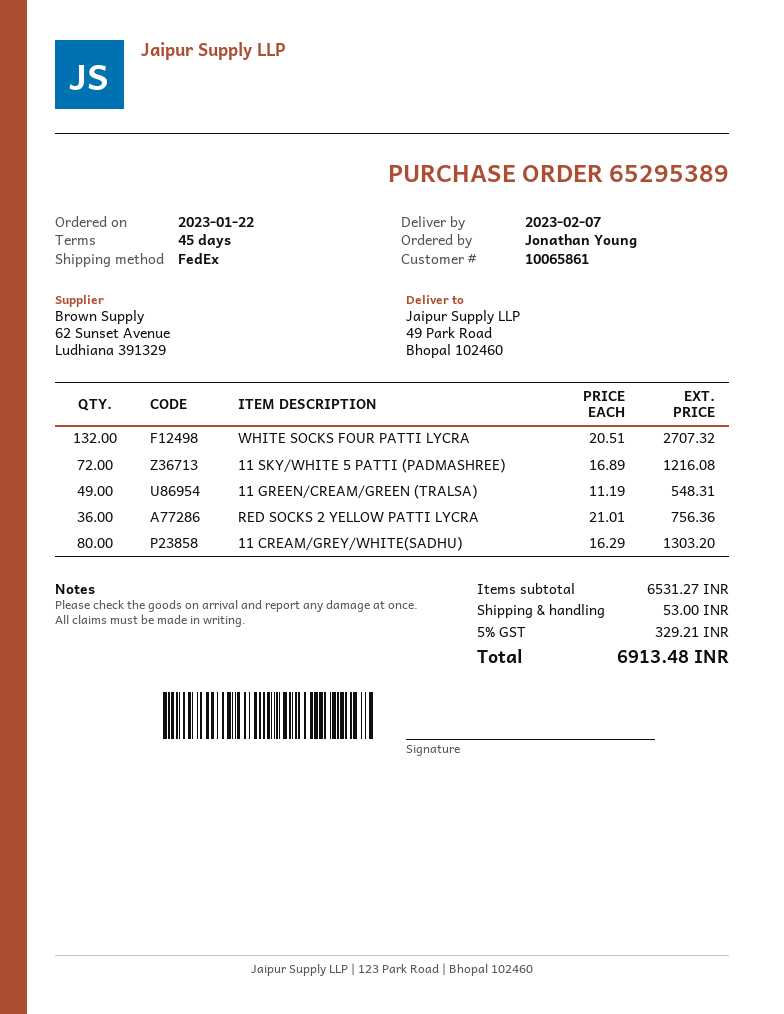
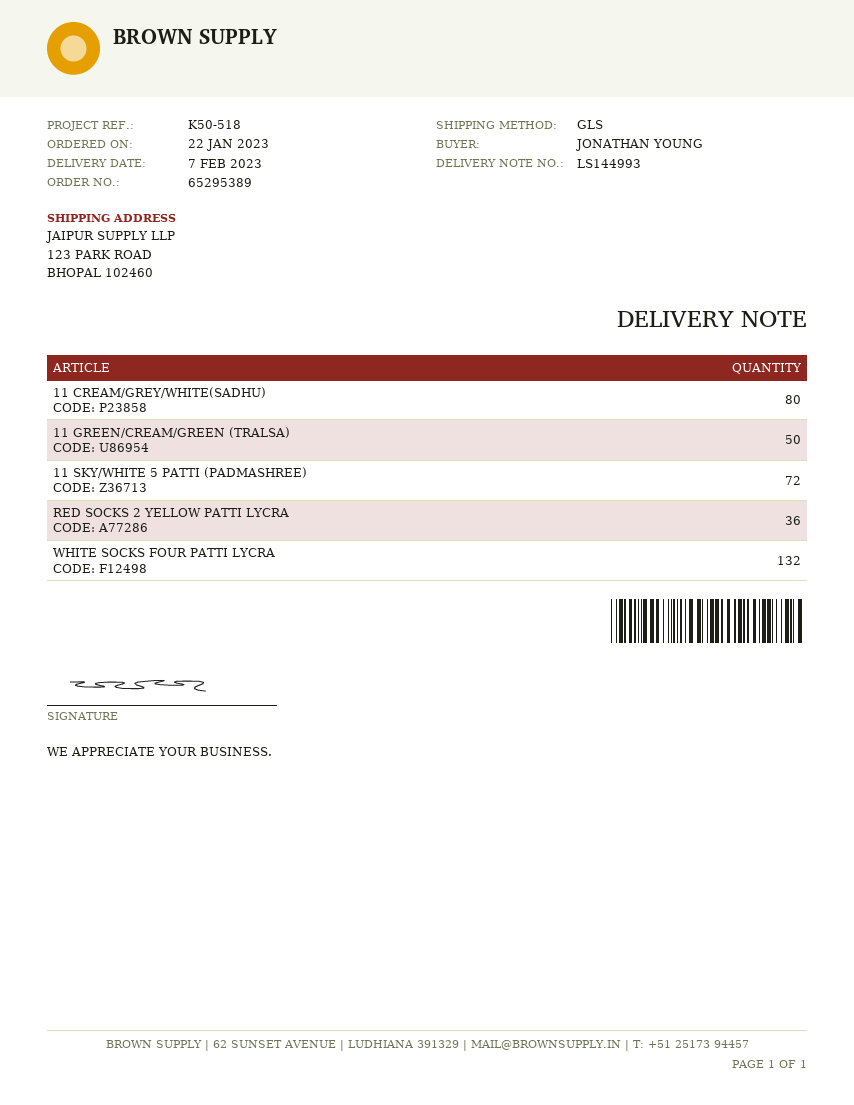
shipping method: FedEx -> GLS
ship to: 49 Park Road, Bhopal 102460 -> 123 PARK ROAD, BHOPAL 102460
11 GREEN/CREAM/GREEN (TRALSA): 49 -> 50

